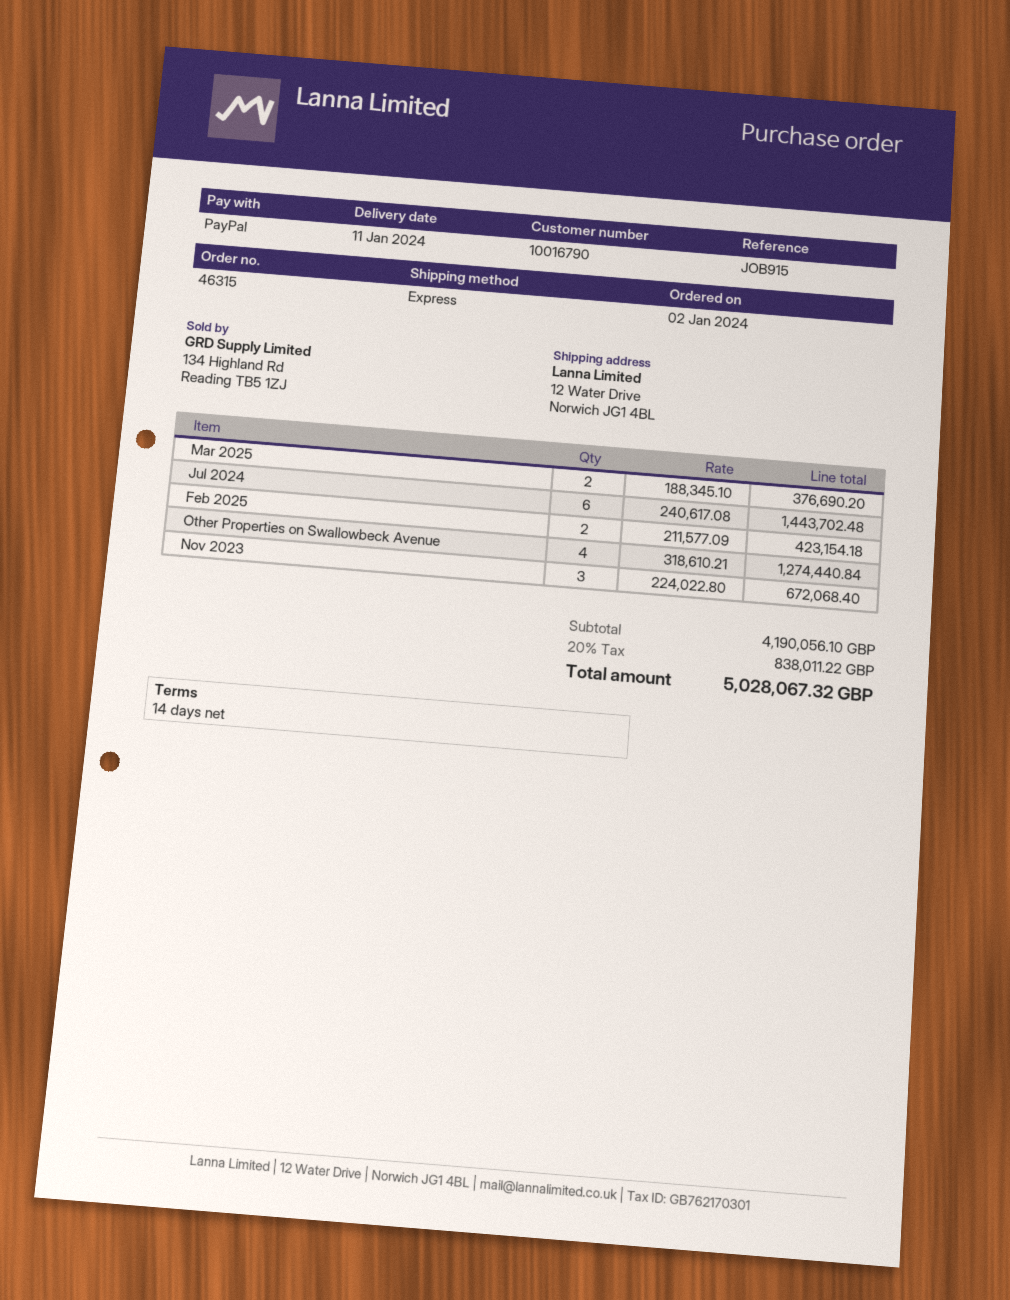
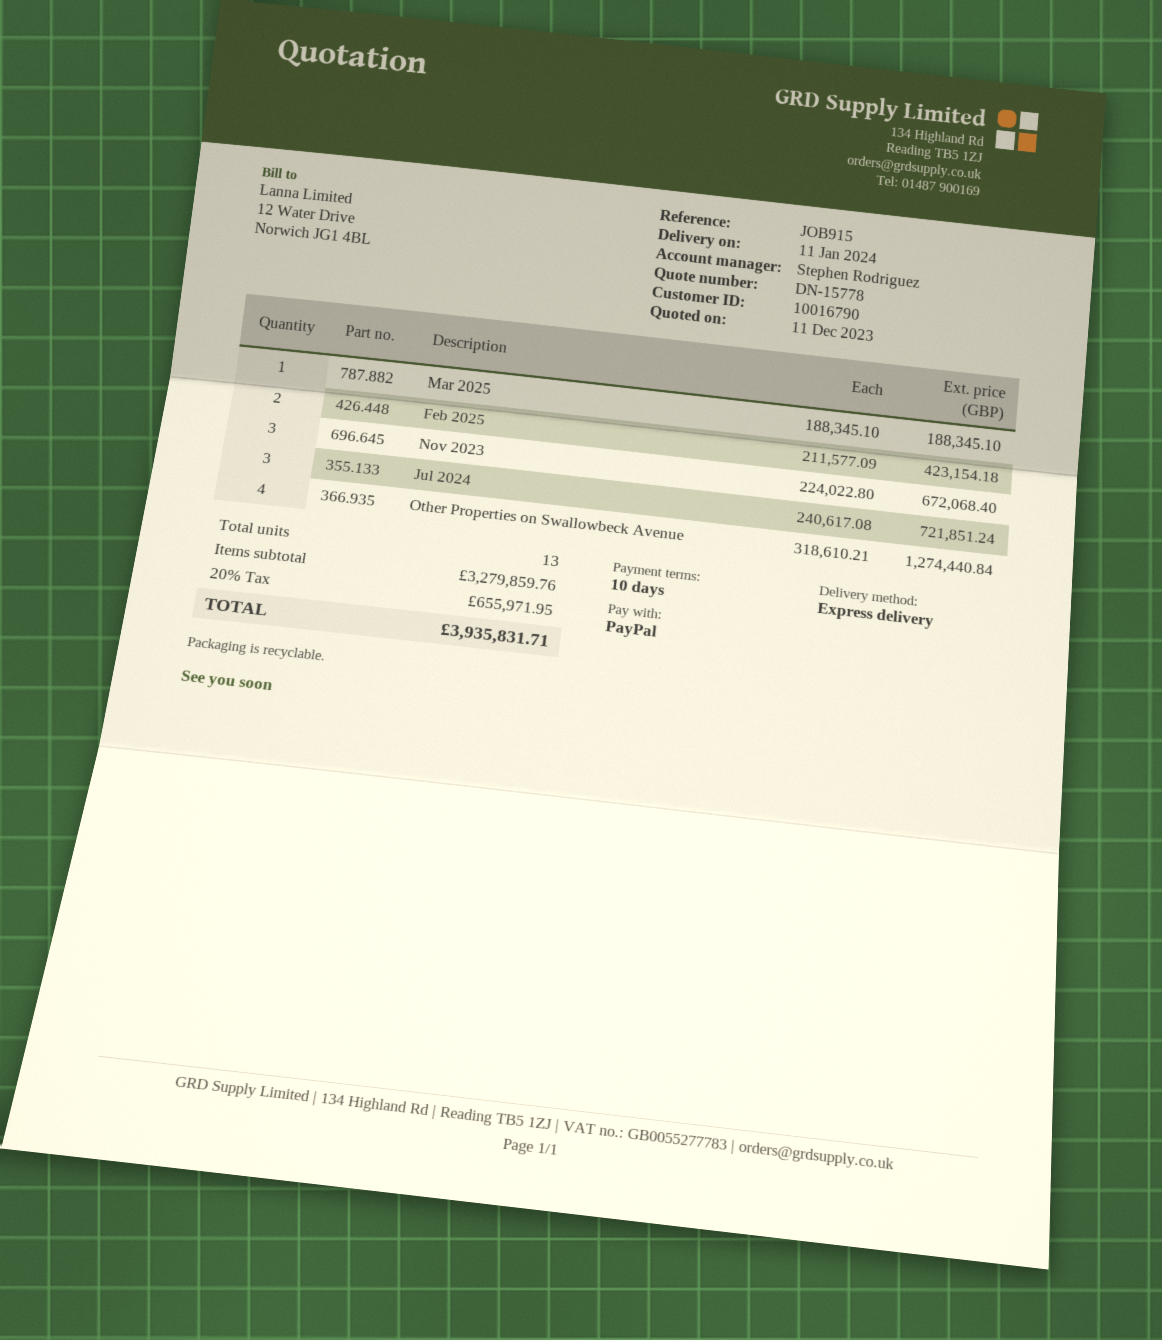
payment terms: 14 days -> 10 days
Mar 2025: 2 x 188345.10 = 376690.20 -> 1 x 188345.10 = 188345.10
Jul 2024: 6 x 240617.08 = 1443702.48 -> 3 x 240617.08 = 721851.24
subtotal: 4190056.10 -> 3279859.76
tax: 20% = 838011.22 -> 20% = 655971.95
total: 5028067.32 -> 3935831.71

